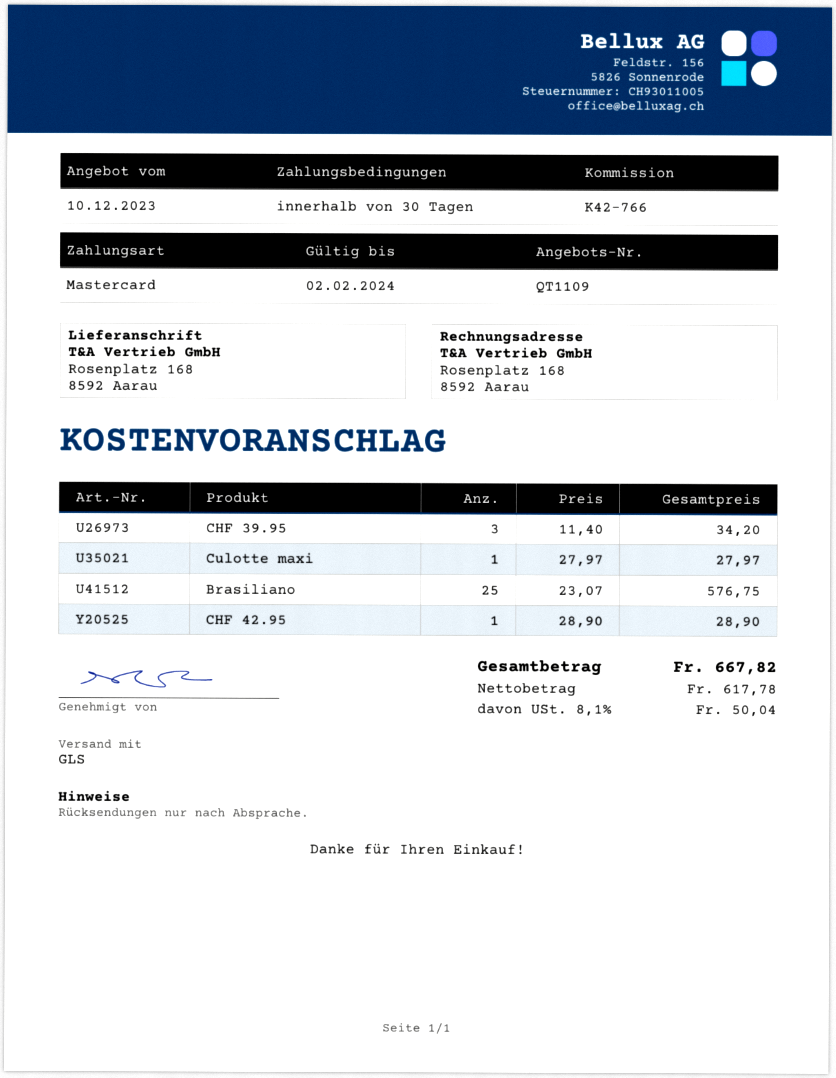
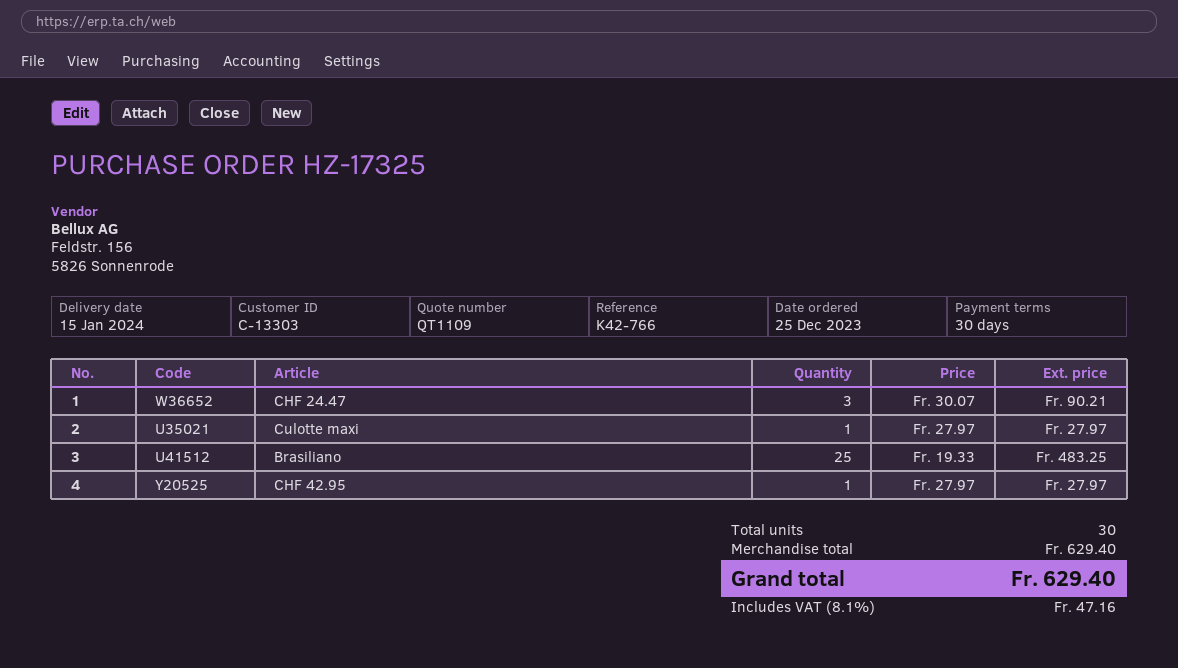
CHF 39.95: 3 x 11.40 = 34.20 -> none
Brasiliano: 25 x 23.07 = 576.75 -> 25 x 19.33 = 483.25
CHF 42.95: 1 x 28.90 = 28.90 -> 1 x 27.97 = 27.97
CHF 24.47: none -> 3 x 30.07 = 90.21
tax: 8.1% = 50.04 -> 8.1% = 47.16
total: 667.82 -> 629.40

